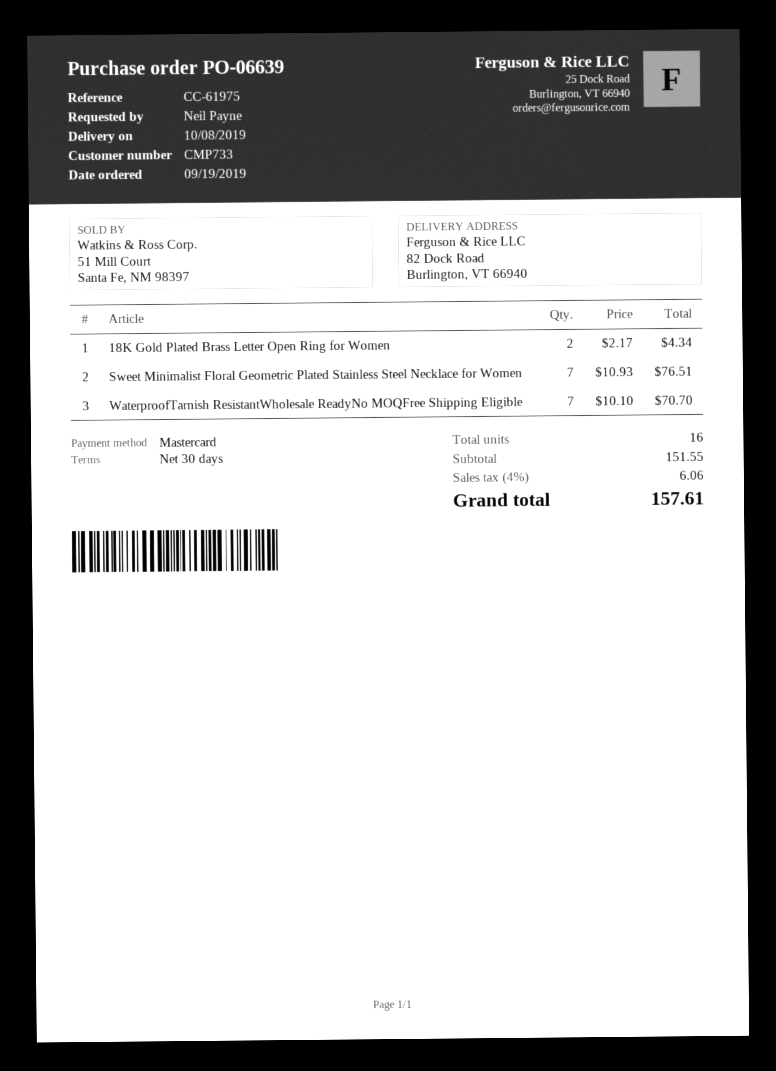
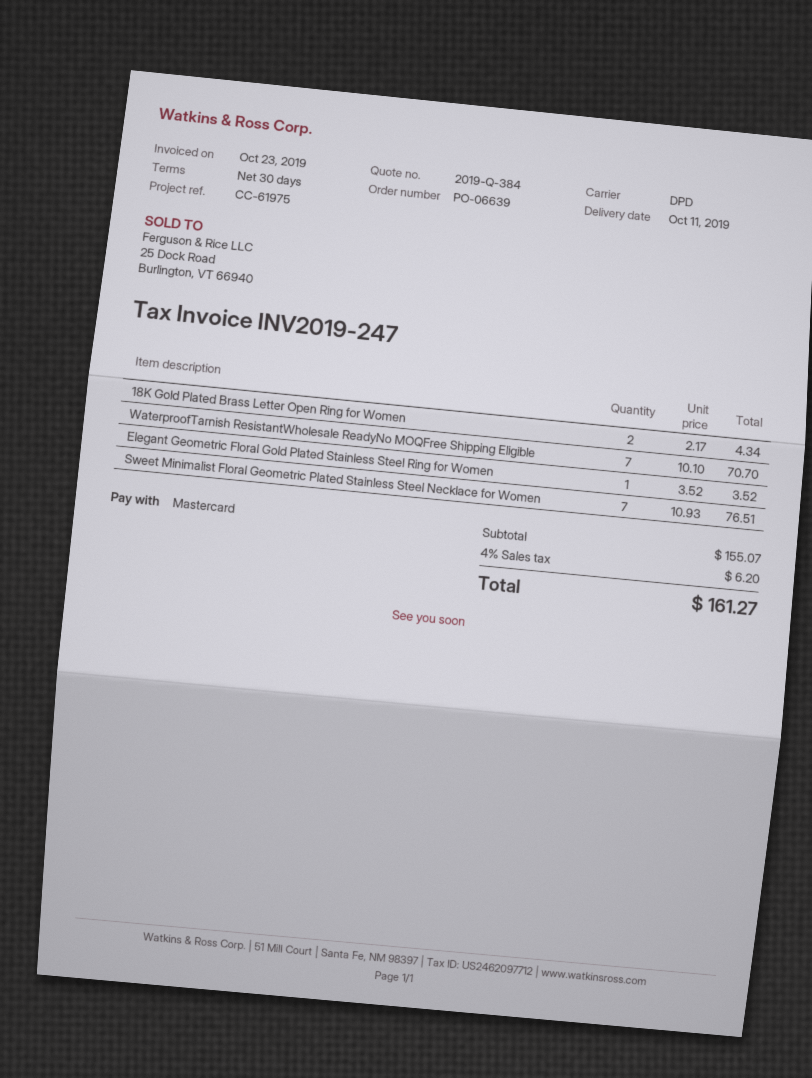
delivery date: 2019-10-08 -> 2019-10-11
Elegant Geometric Floral Gold Plated Stainless Steel Ring for Women: none -> 1 x 3.52 = 3.52
subtotal: 151.55 -> 155.07
tax: 4% = 6.06 -> 4% = 6.20
total: 157.61 -> 161.27

